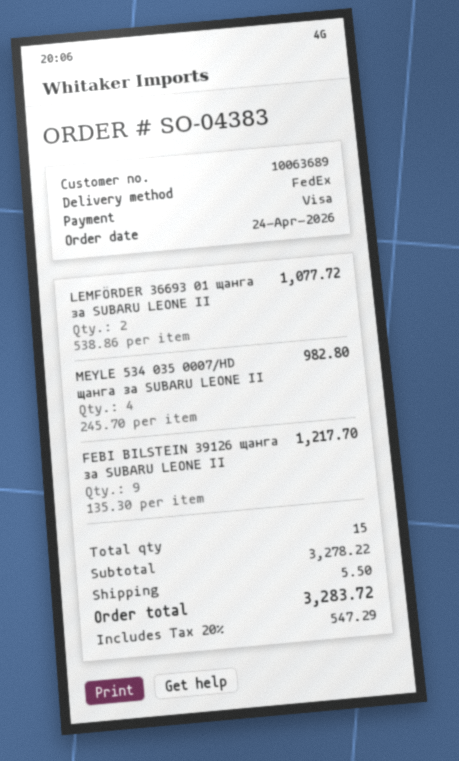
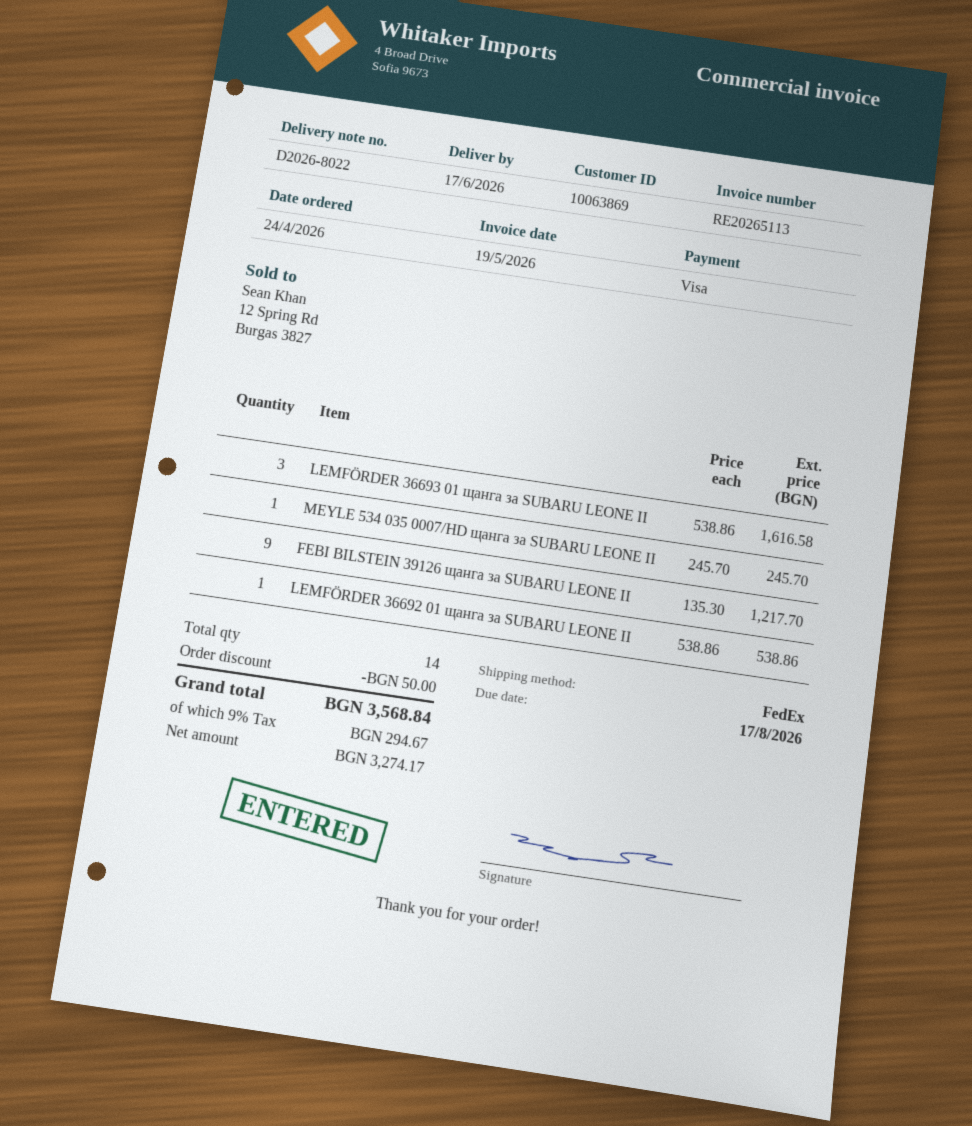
customer number: 10063689 -> 10063869
LEMFÖRDER 36693 01 щанга за SUBARU LEONE II: 2 x 538.86 = 1077.72 -> 3 x 538.86 = 1616.58
MEYLE 534 035 0007/HD щанга за SUBARU LEONE II: 4 x 245.70 = 982.80 -> 1 x 245.70 = 245.70
LEMFÖRDER 36692 01 щанга за SUBARU LEONE II: none -> 1 x 538.86 = 538.86
total quantity: 15 -> 14
discount: none -> 50.00
shipping: 5.50 -> none
tax: 20% = 547.29 -> 9% = 294.67
total: 3283.72 -> 3568.84

